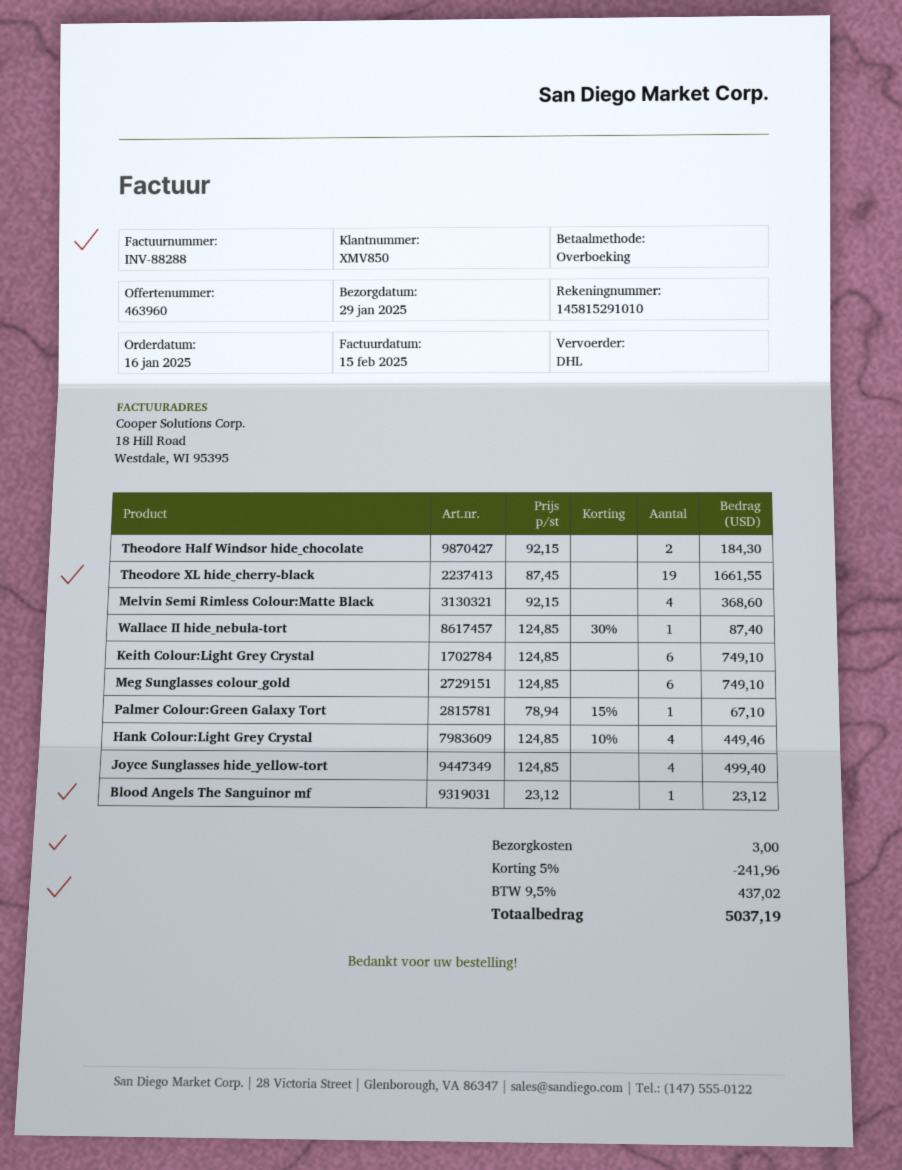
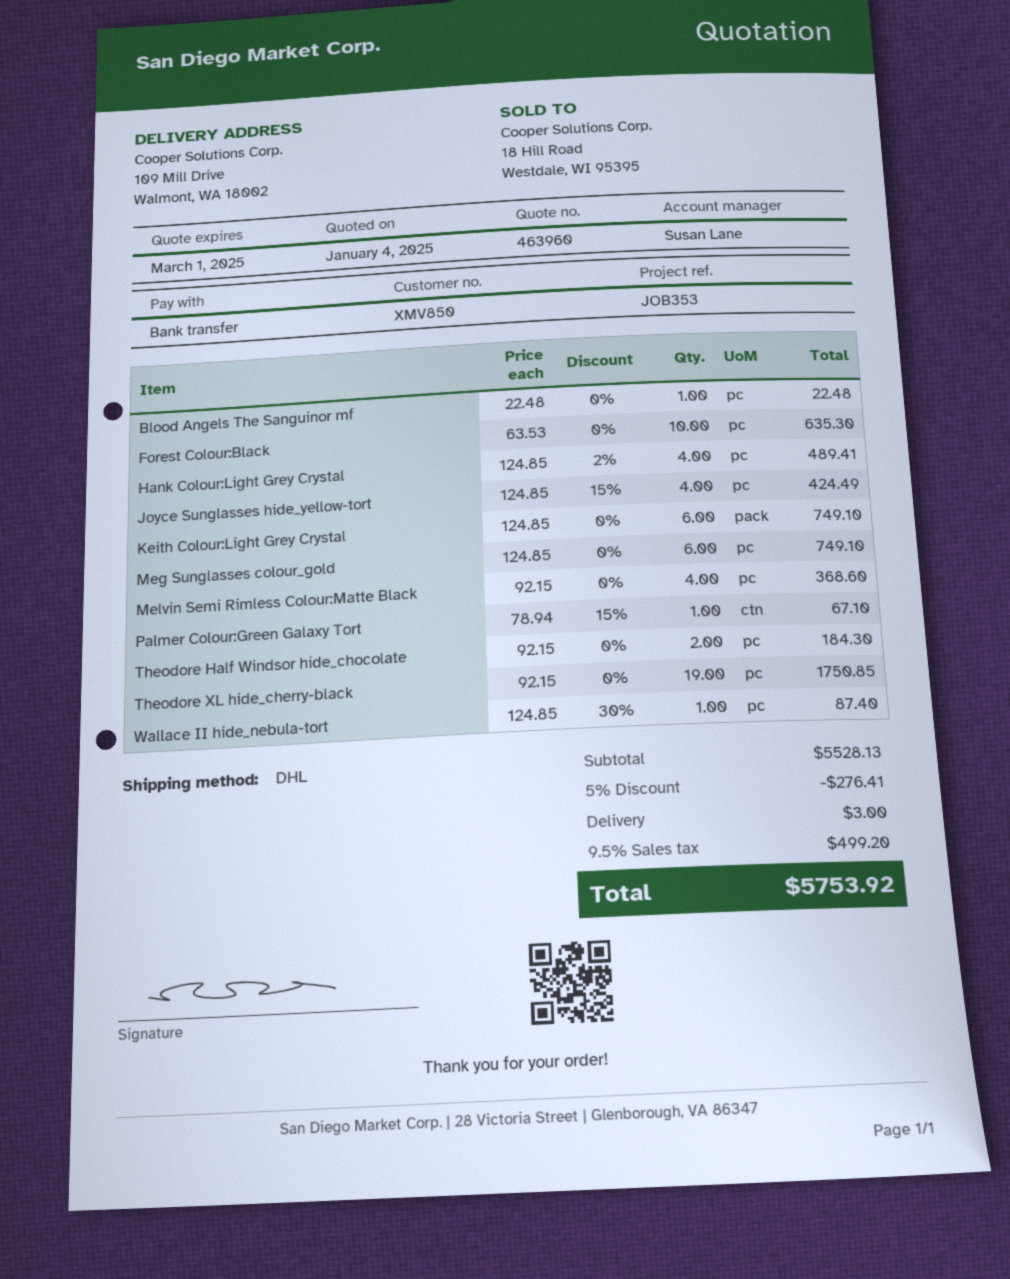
Theodore XL hide_cherry-black: 19 x 87.45 = 1661.55 -> 19 x 92.15 = 1750.85
Hank Colour:Light Grey Crystal: 4 x 124.85 - 10% = 449.46 -> 4 x 124.85 - 2% = 489.41
Joyce Sunglasses hide_yellow-tort: 4 x 124.85 = 499.40 -> 4 x 124.85 - 15% = 424.49
Blood Angels The Sanguinor mf: 1 x 23.12 = 23.12 -> 1 x 22.48 = 22.48
Forest Colour:Black: none -> 10 x 63.53 = 635.30
discount: 5% = 241.96 -> 5% = 276.41
tax: 9.5% = 437.02 -> 9.5% = 499.20
total: 5037.19 -> 5753.92

